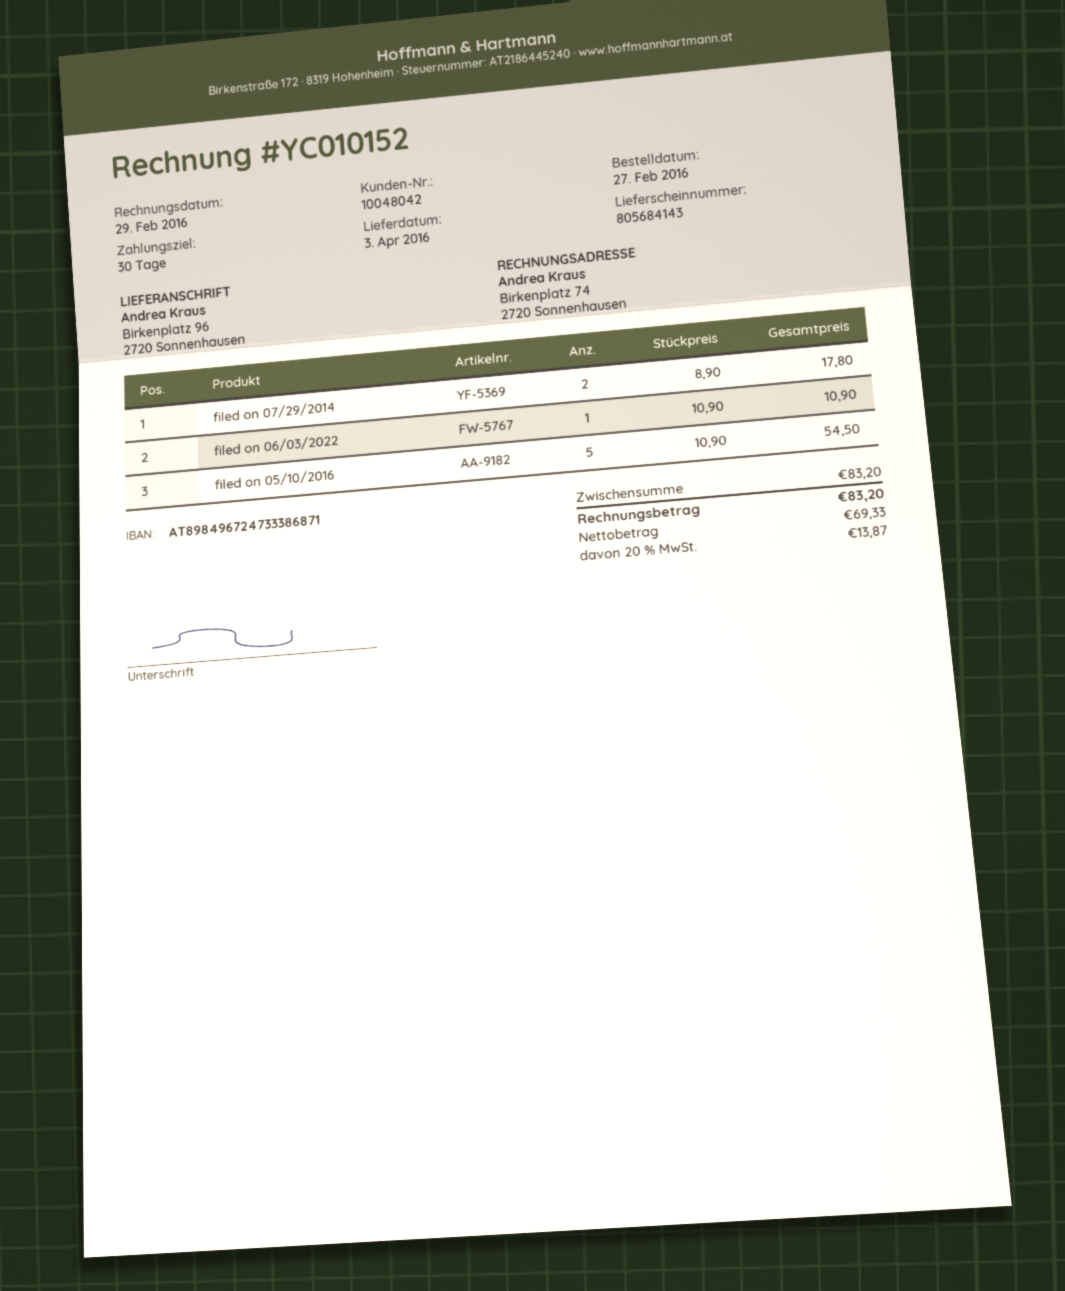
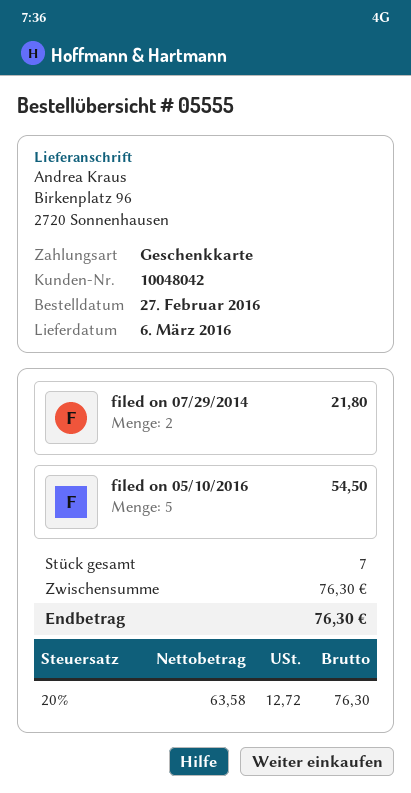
delivery date: 2016-04-03 -> 2016-03-06
filed on 07/29/2014: 2 for 17.80 -> 2 for 21.80
filed on 06/03/2022: 1 for 10.90 -> none
subtotal: 83.20 -> 76.30
net: 69.33 -> 63.58
tax: 20% = 13.87 -> 20% = 12.72
total: 83.20 -> 76.30

